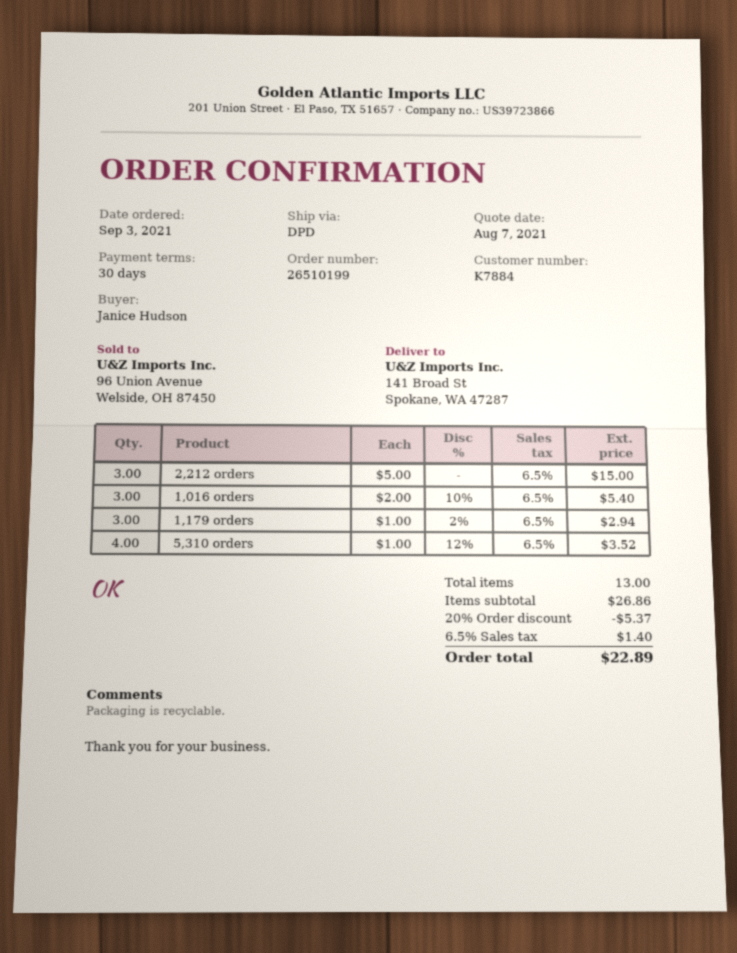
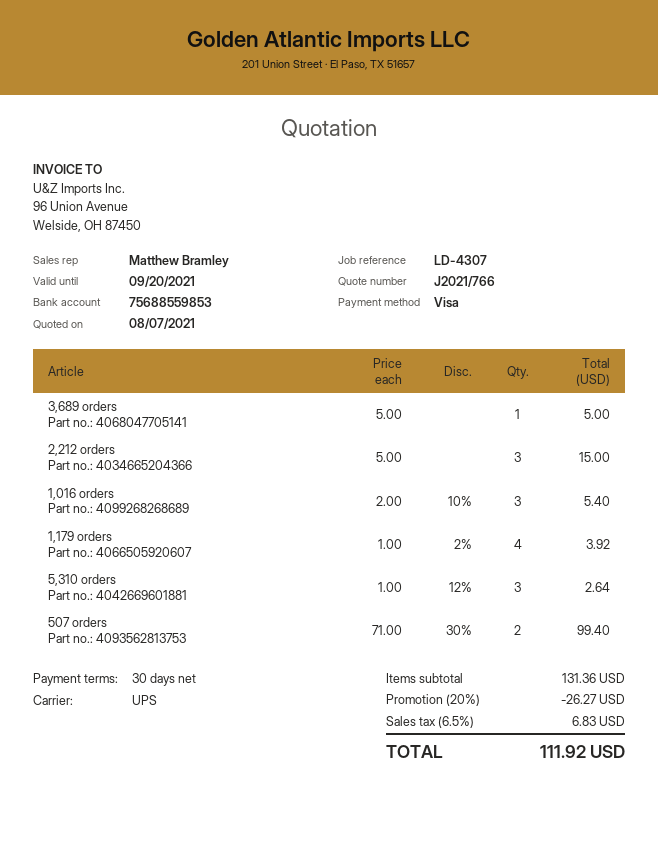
shipping method: DPD -> UPS
1,179 orders: 3 x 1.00 - 2% = 2.94 -> 4 x 1.00 - 2% = 3.92
5,310 orders: 4 x 1.00 - 12% = 3.52 -> 3 x 1.00 - 12% = 2.64
3,689 orders: none -> 1 x 5.00 = 5.00
507 orders: none -> 2 x 71.00 - 30% = 99.40
subtotal: 26.86 -> 131.36
discount: 20% = 5.37 -> 20% = 26.27
tax: 6.5% = 1.40 -> 6.5% = 6.83
total: 22.89 -> 111.92

